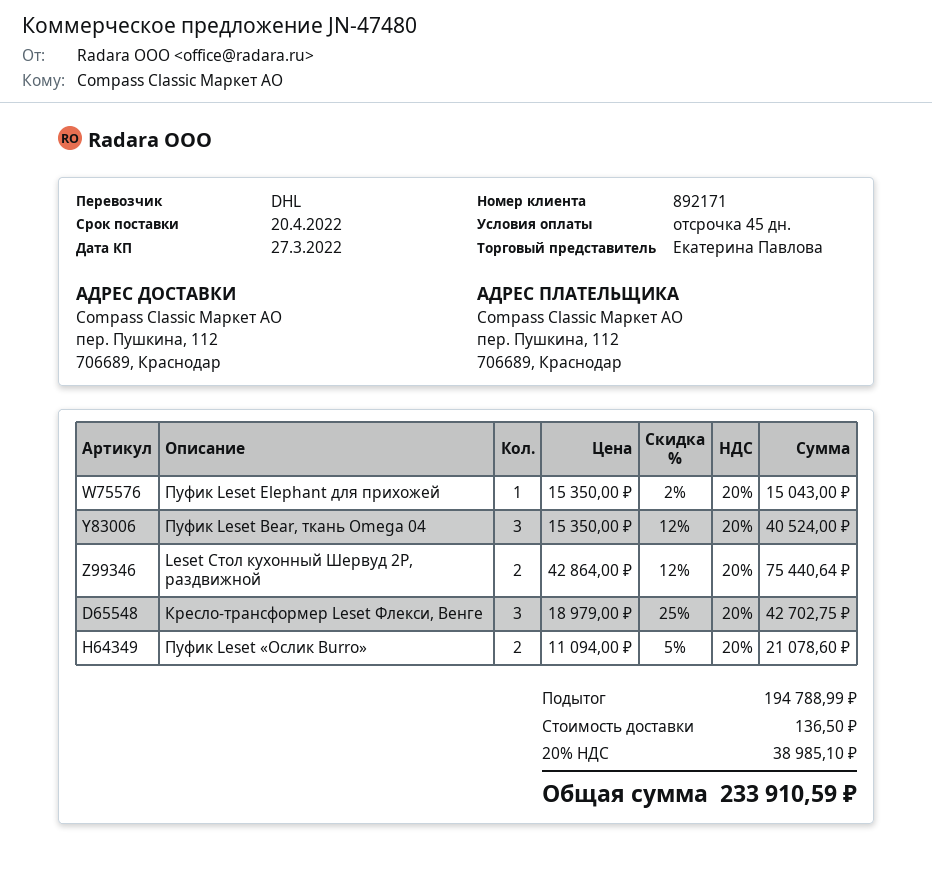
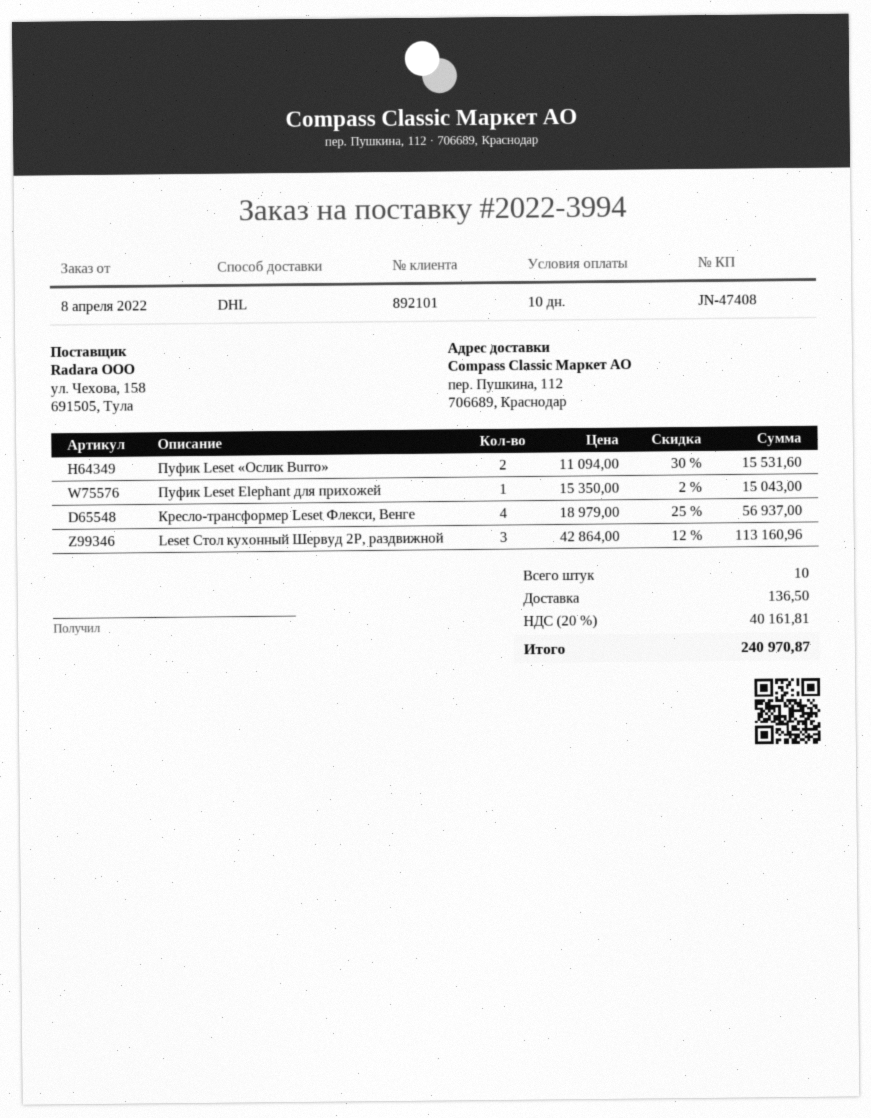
quote number: JN-47480 -> JN-47408
payment terms: 45 days -> 10 days
customer number: 892171 -> 892101
Пуфик Leset Bear, ткань Omega 04: 3 x 15350.00 - 12% = 40524.00 -> none
Leset Стол кухонный Шервуд 2Р, раздвижной: 2 x 42864.00 - 12% = 75440.64 -> 3 x 42864.00 - 12% = 113160.96
Кресло-трансформер Leset Флекси, Венге: 3 x 18979.00 - 25% = 42702.75 -> 4 x 18979.00 - 25% = 56937.00
Пуфик Leset «Ослик Burro»: 2 x 11094.00 - 5% = 21078.60 -> 2 x 11094.00 - 30% = 15531.60
tax: 20% = 38985.10 -> 20% = 40161.81
total: 233910.59 -> 240970.87

